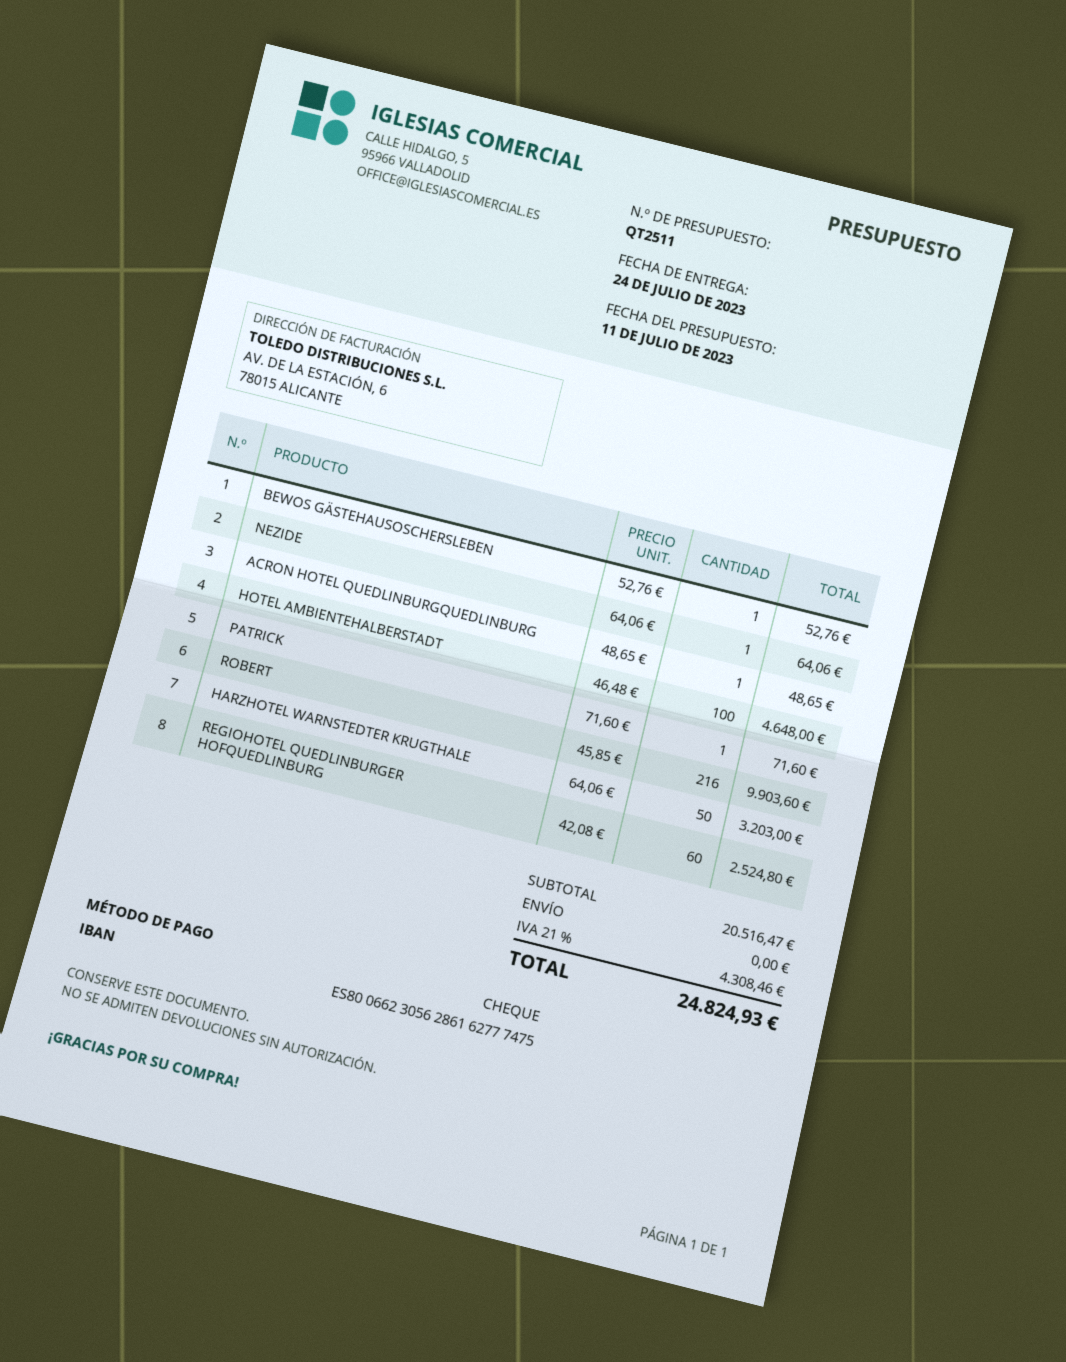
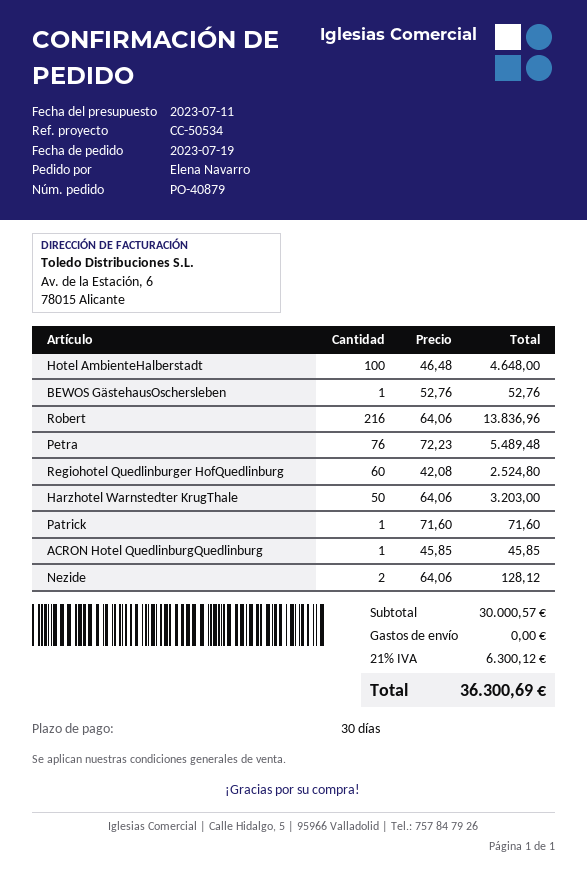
NEZIDE: 1 x 64.06 = 64.06 -> 2 x 64.06 = 128.12
ACRON HOTEL QUEDLINBURGQUEDLINBURG: 1 x 48.65 = 48.65 -> 1 x 45.85 = 45.85
ROBERT: 216 x 45.85 = 9903.60 -> 216 x 64.06 = 13836.96
Petra: none -> 76 x 72.23 = 5489.48
subtotal: 20516.47 -> 30000.57
tax: 21% = 4308.46 -> 21% = 6300.12
total: 24824.93 -> 36300.69

